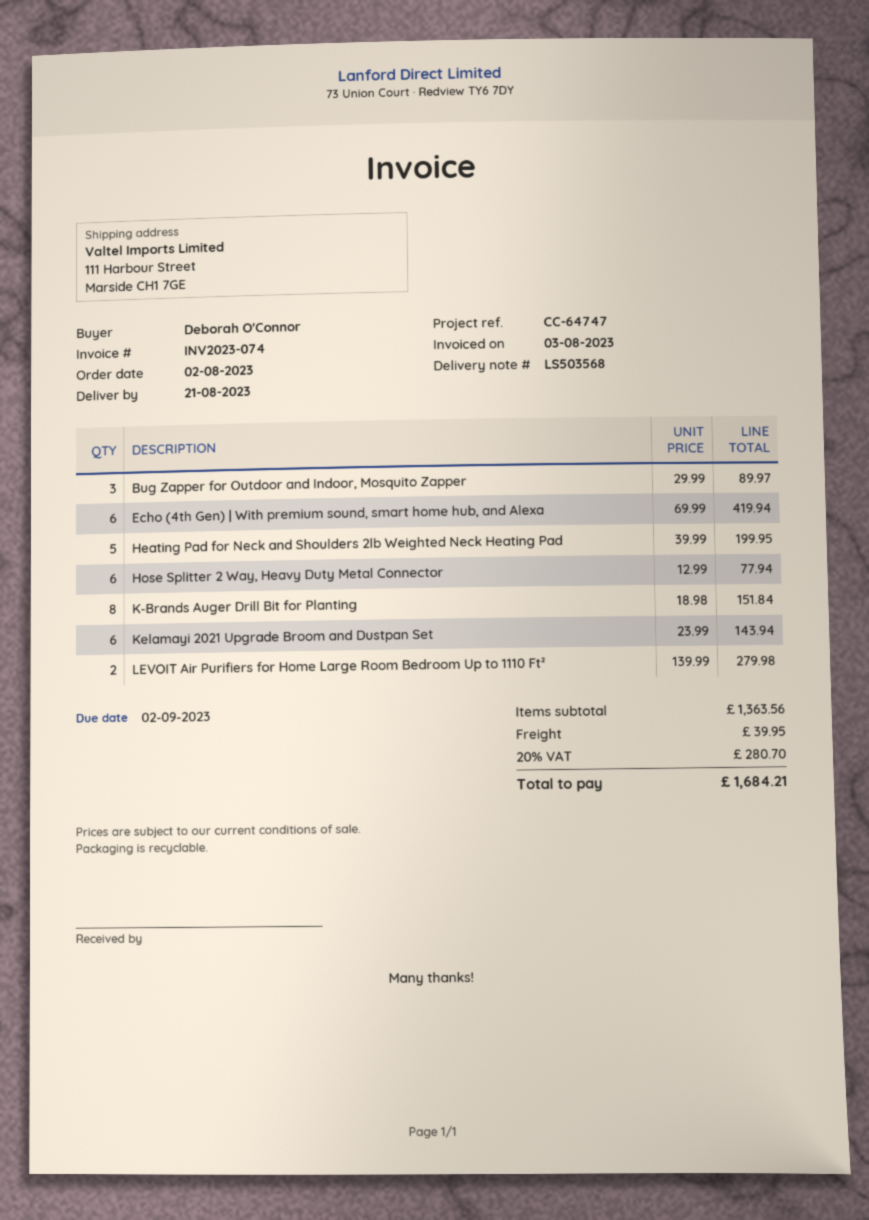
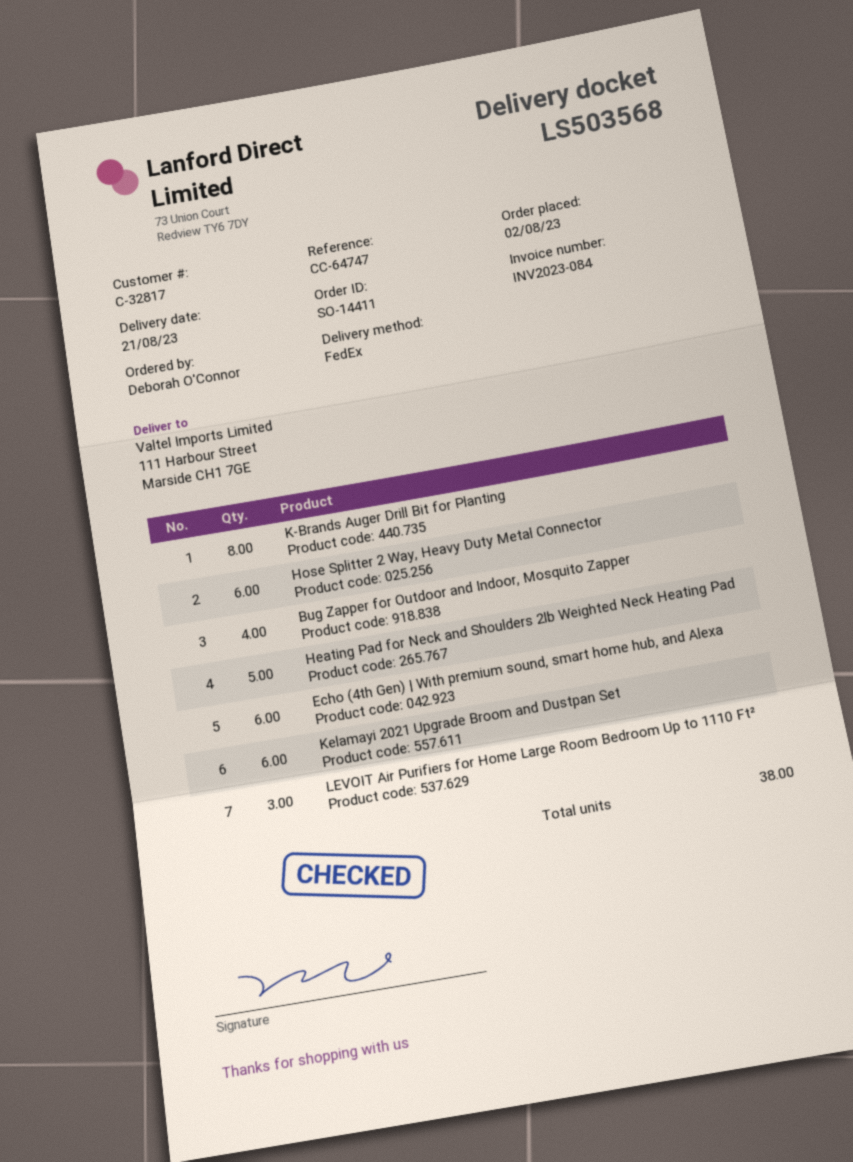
invoice number: INV2023-074 -> INV2023-084
Bug Zapper for Outdoor and Indoor, Mosquito Zapper: 3 -> 4
LEVOIT Air Purifiers for Home Large Room Bedroom Up to 1110 Ft²: 2 -> 3

